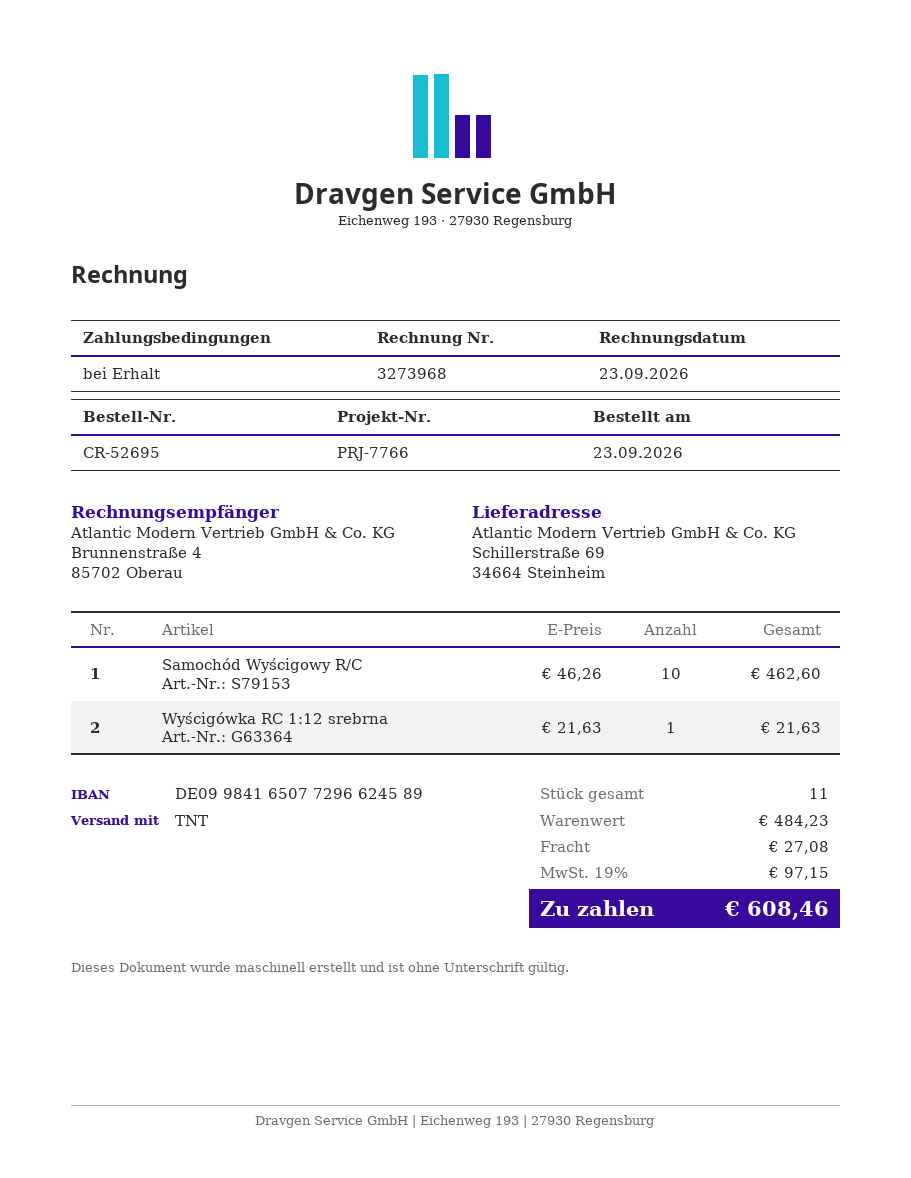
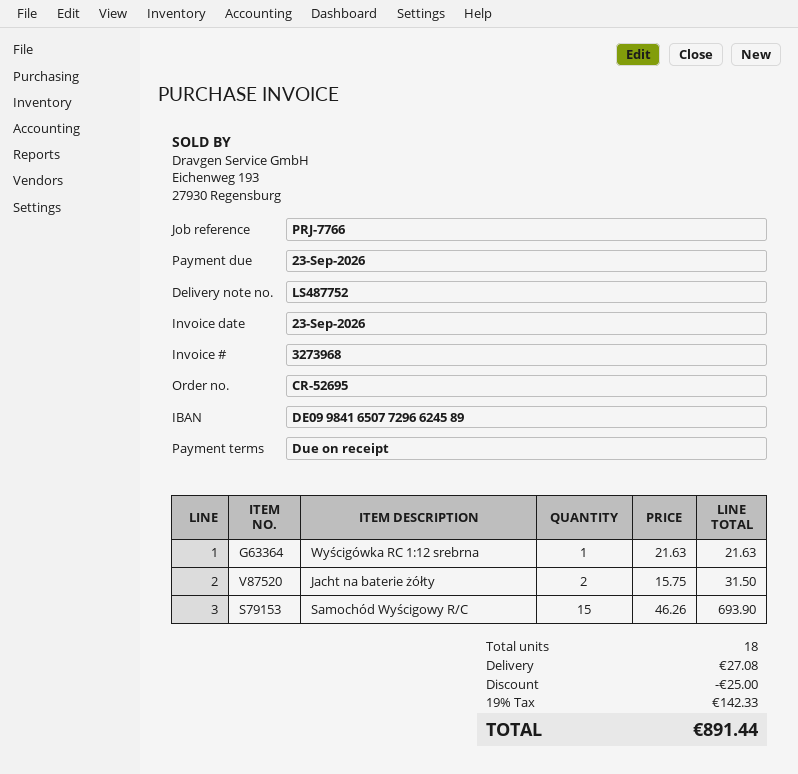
Samochód Wyścigowy R/C: 10 x 46.26 = 462.60 -> 15 x 46.26 = 693.90
Jacht na baterie żółty: none -> 2 x 15.75 = 31.50
total quantity: 11 -> 18
discount: none -> 25.00
tax: 19% = 97.15 -> 19% = 142.33
total: 608.46 -> 891.44

